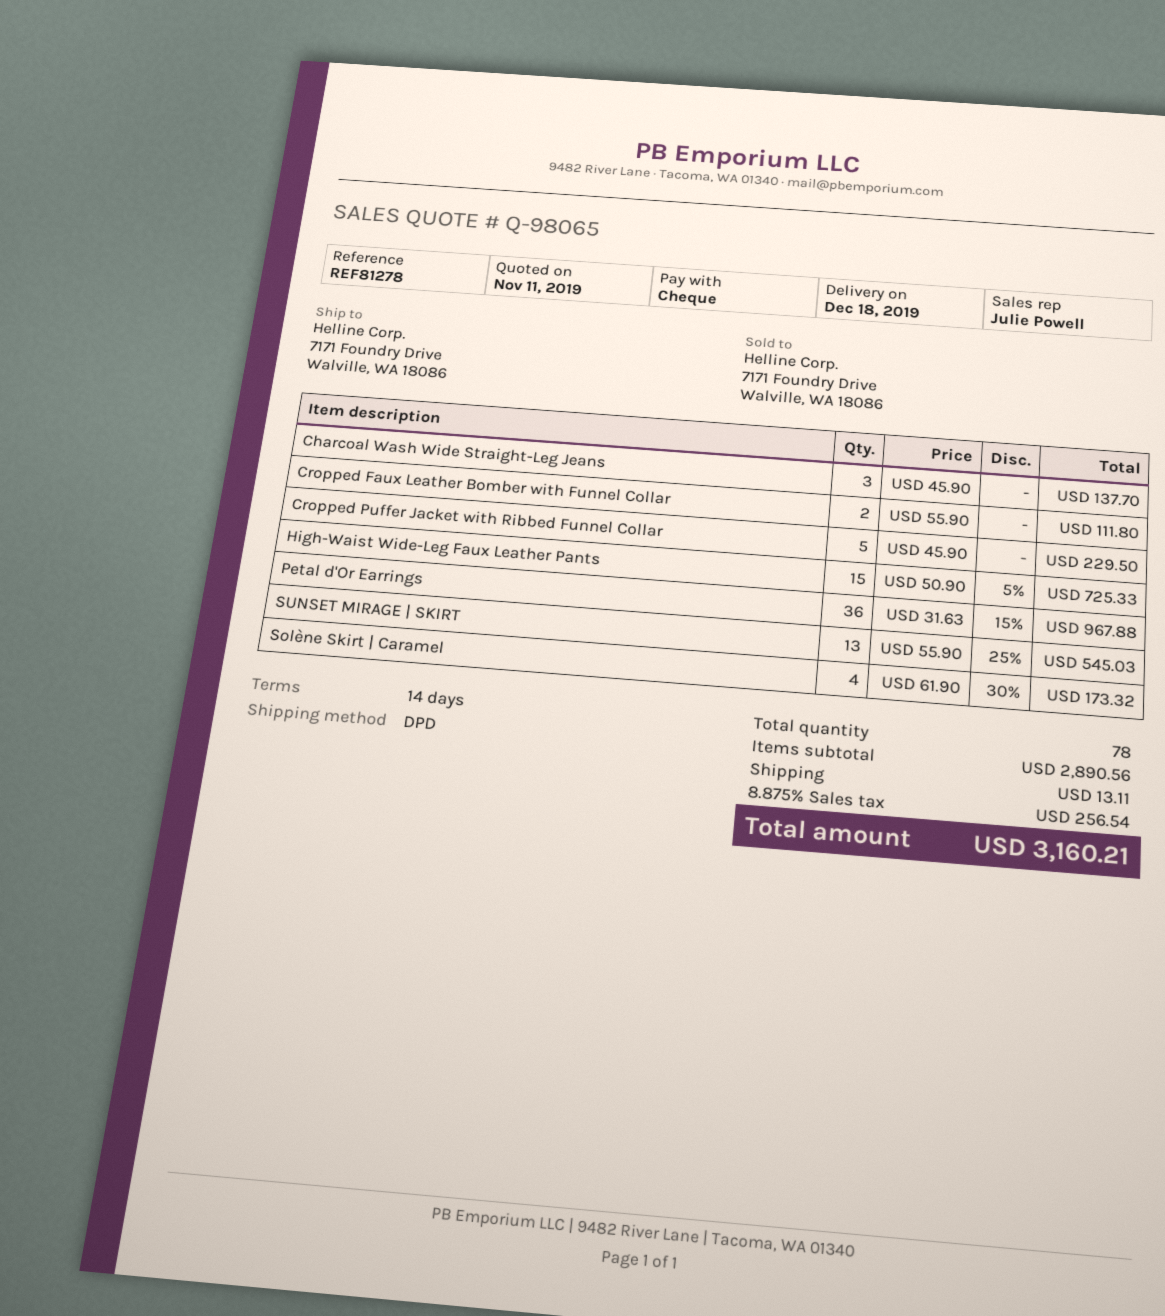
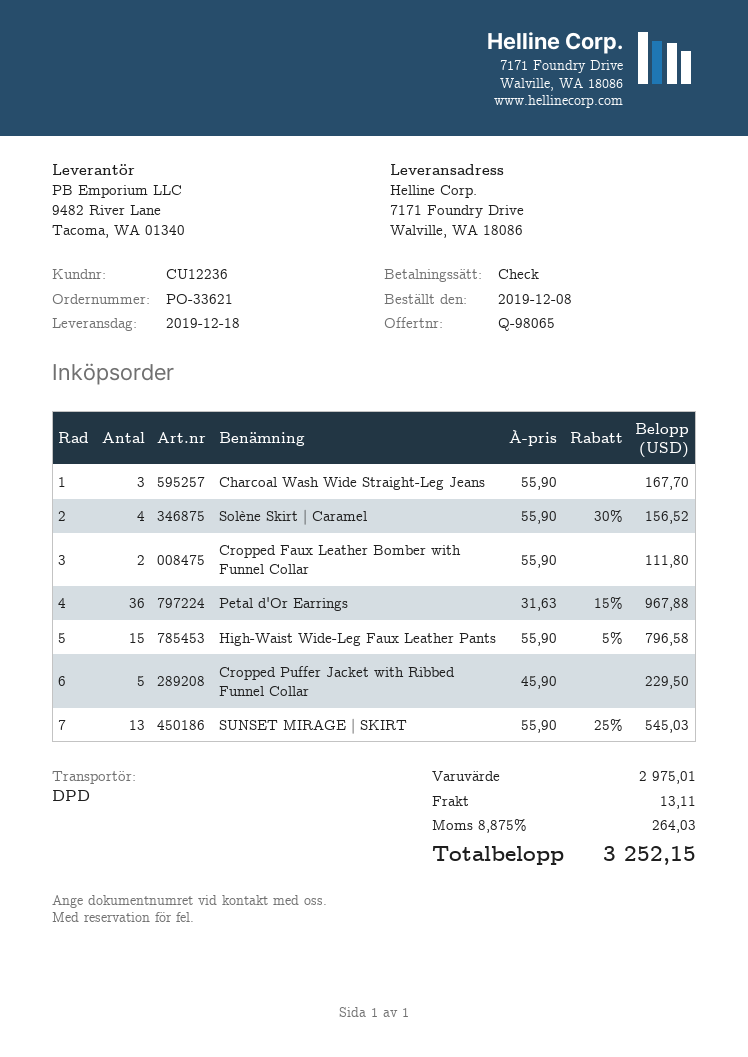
Charcoal Wash Wide Straight-Leg Jeans: 3 x 45.90 = 137.70 -> 3 x 55.90 = 167.70
High-Waist Wide-Leg Faux Leather Pants: 15 x 50.90 - 5% = 725.33 -> 15 x 55.90 - 5% = 796.58
Solène Skirt | Caramel: 4 x 61.90 - 30% = 173.32 -> 4 x 55.90 - 30% = 156.52
subtotal: 2890.56 -> 2975.01
tax: 8.875% = 256.54 -> 8.875% = 264.03
total: 3160.21 -> 3252.15

